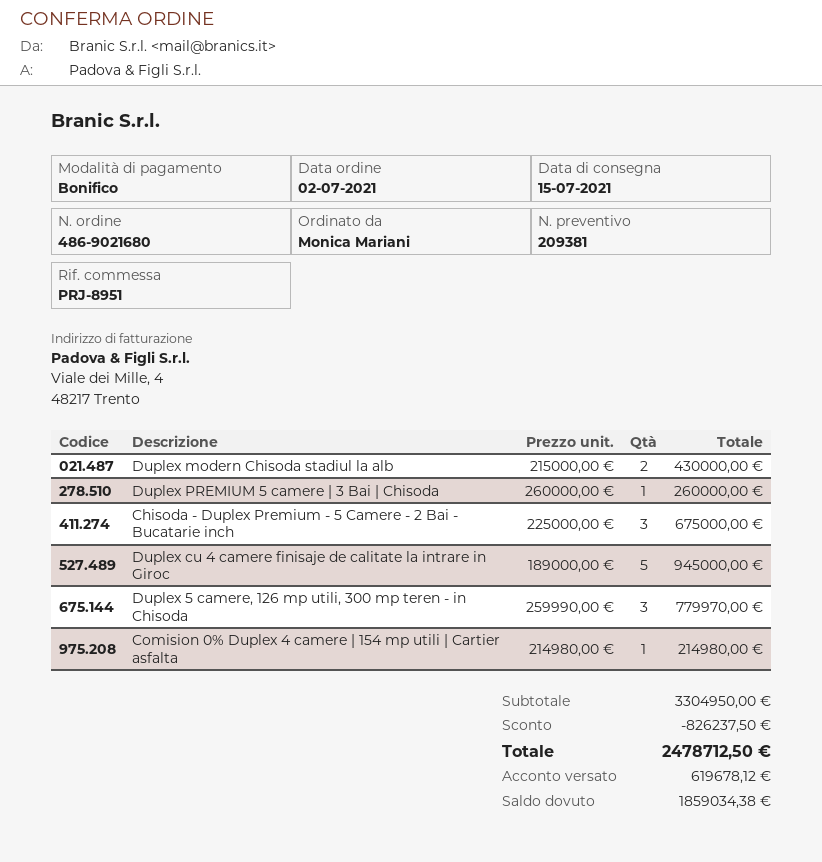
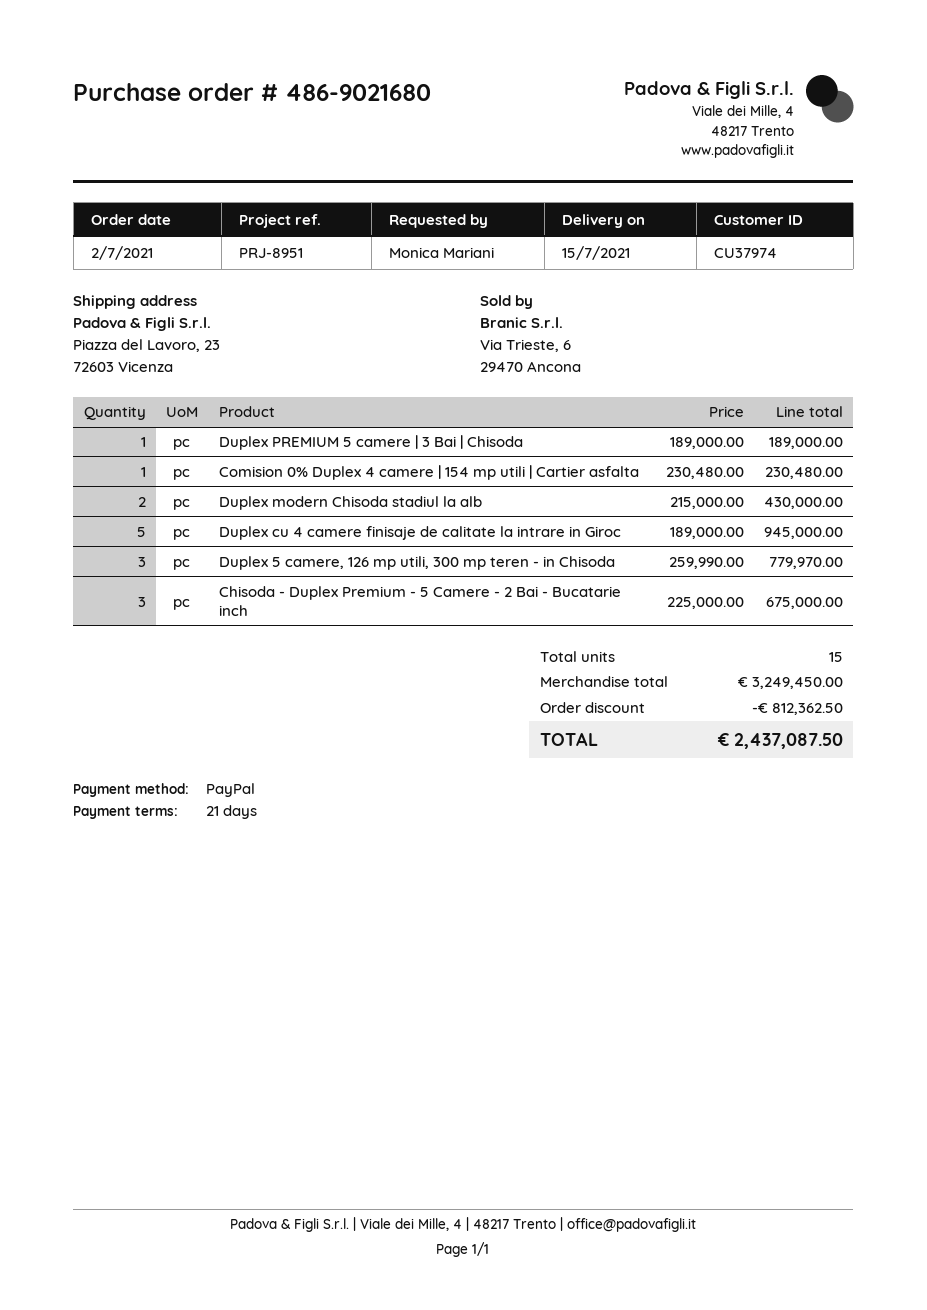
payment method: bank transfer -> PayPal
Duplex PREMIUM 5 camere | 3 Bai | Chisoda: 1 x 260000.00 = 260000.00 -> 1 x 189000.00 = 189000.00
Comision 0% Duplex 4 camere | 154 mp utili | Cartier asfalta: 1 x 214980.00 = 214980.00 -> 1 x 230480.00 = 230480.00
subtotal: 3304950.00 -> 3249450.00
discount: 826237.50 -> 812362.50
total: 2478712.50 -> 2437087.50

